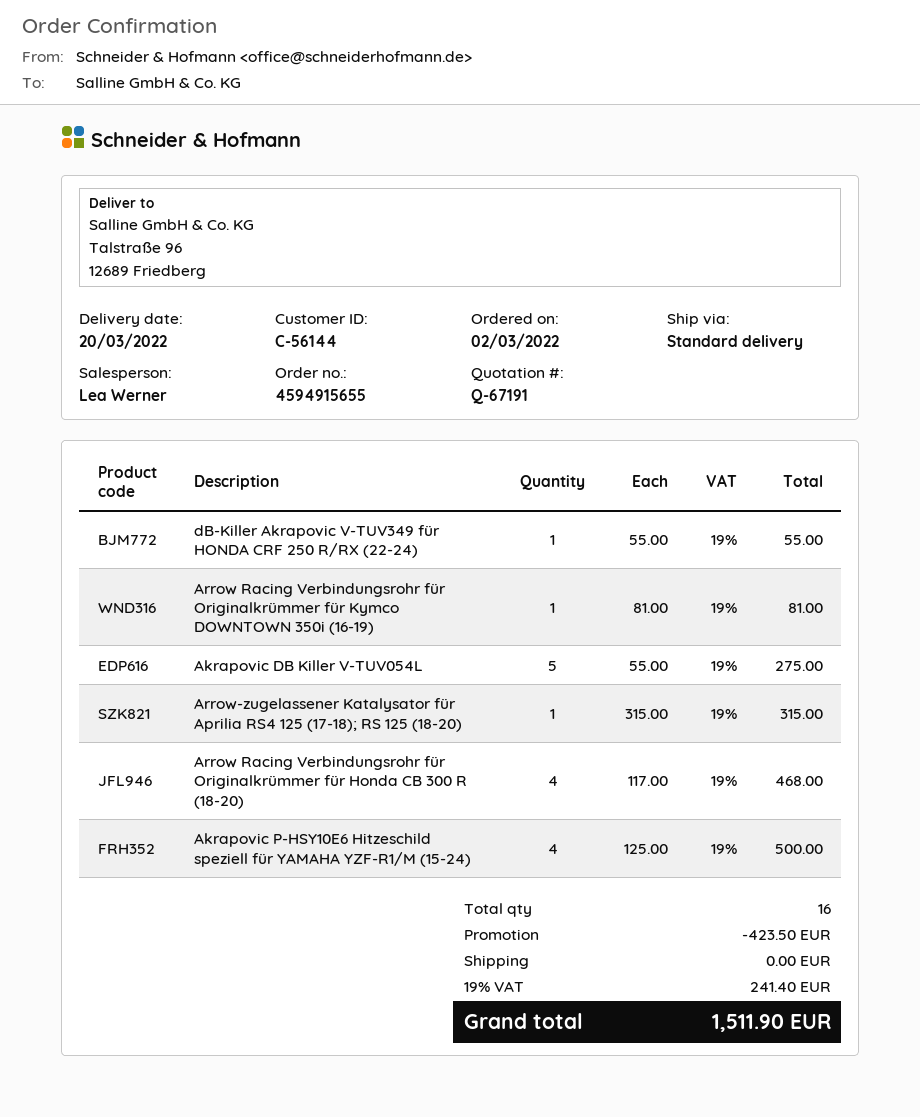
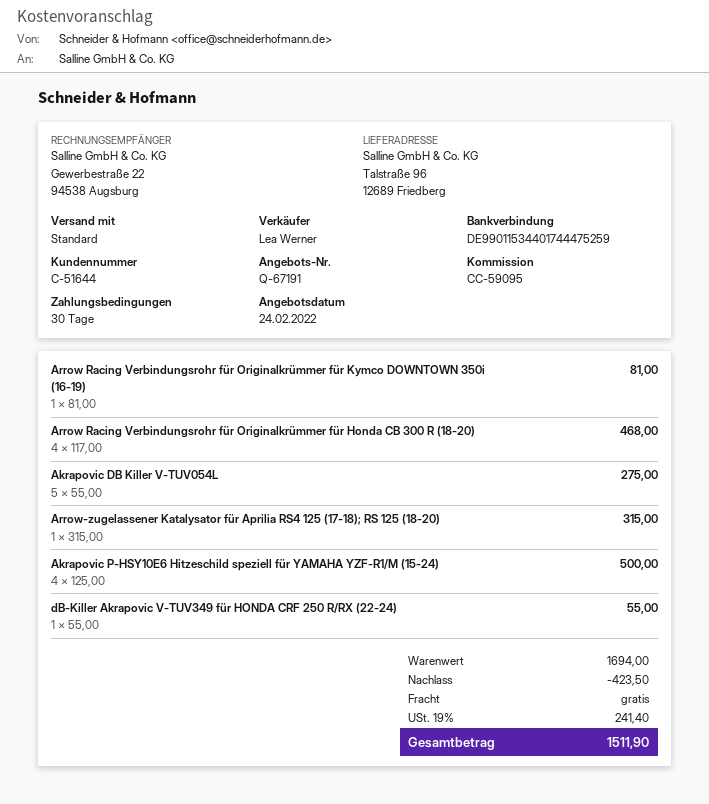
customer number: C-56144 -> C-51644

